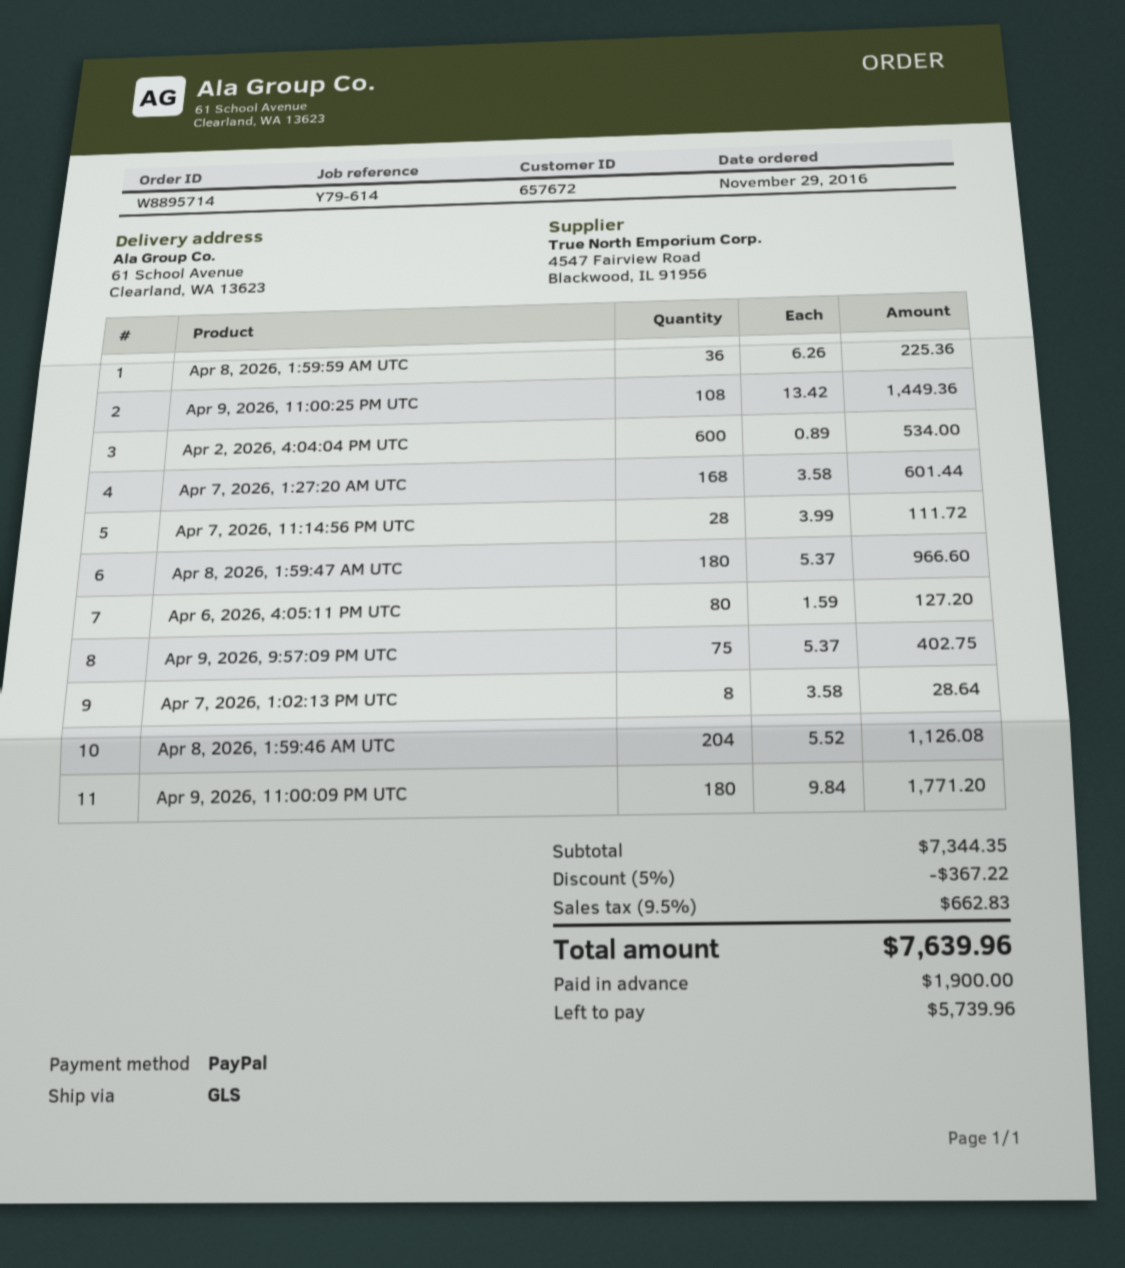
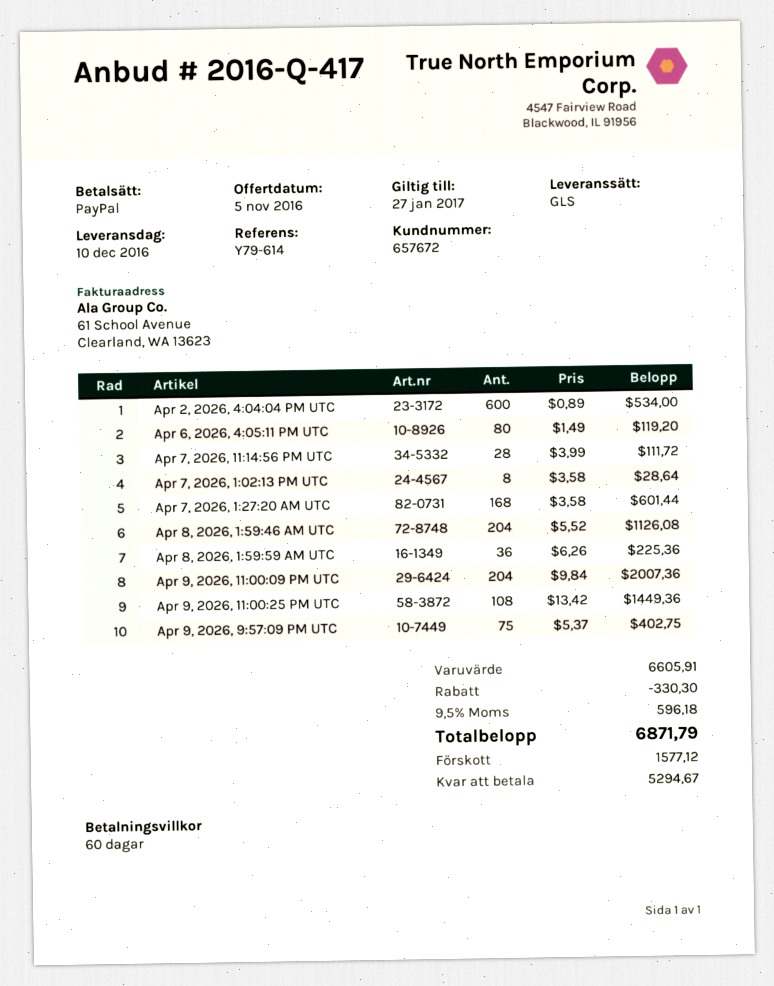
Apr 8, 2026, 1:59:47 AM UTC: 180 x 5.37 = 966.60 -> none
Apr 6, 2026, 4:05:11 PM UTC: 80 x 1.59 = 127.20 -> 80 x 1.49 = 119.20
Apr 9, 2026, 11:00:09 PM UTC: 180 x 9.84 = 1771.20 -> 204 x 9.84 = 2007.36
subtotal: 7344.35 -> 6605.91
discount: 367.22 -> 330.30
tax: 9.5% = 662.83 -> 9.5% = 596.18
total: 7639.96 -> 6871.79
deposit: 1900.00 -> 1577.12
balance: 5739.96 -> 5294.67

